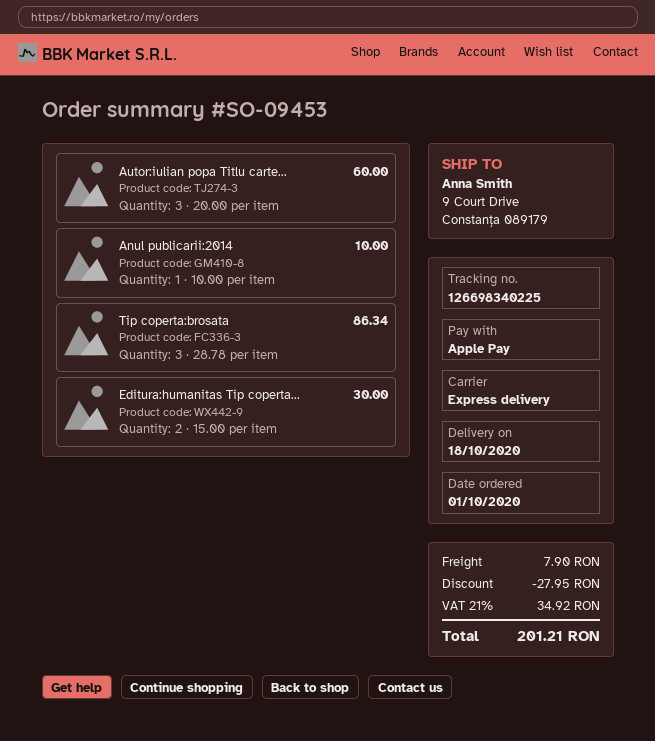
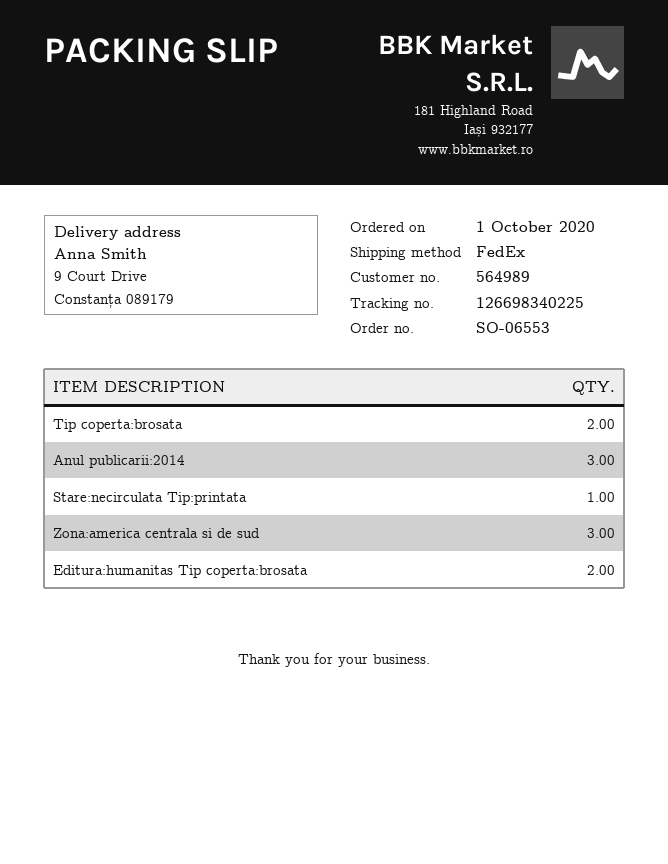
order number: SO-09453 -> SO-06553
shipping method: express -> FedEx
Autor:iulian popa Titlu carte...: 3 -> none
Anul publicarii:2014: 1 -> 3
Tip coperta:brosata: 3 -> 2
Stare:necirculata Tip:printata: none -> 1
Zona:america centrala si de sud: none -> 3

